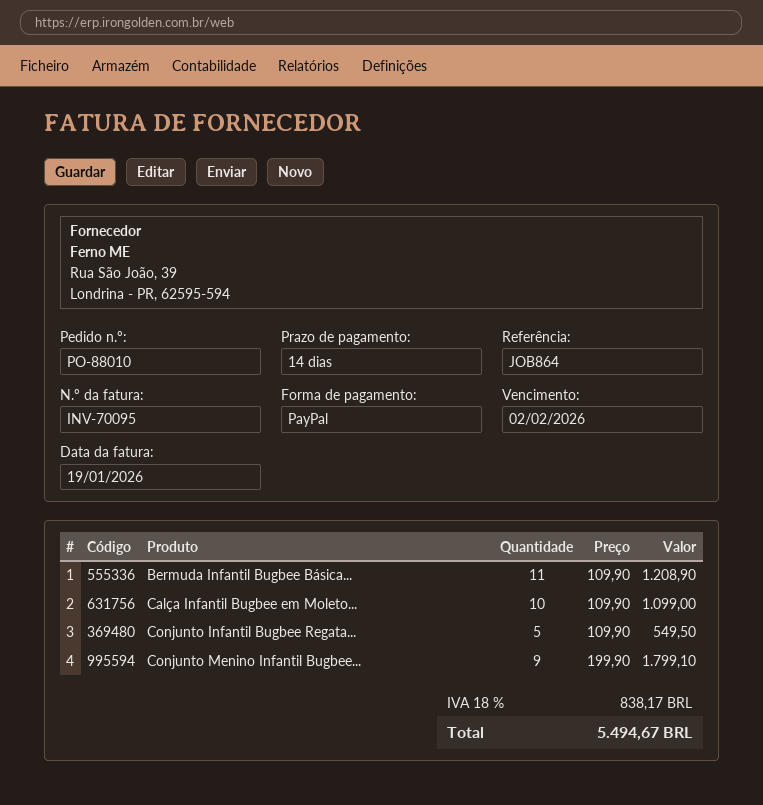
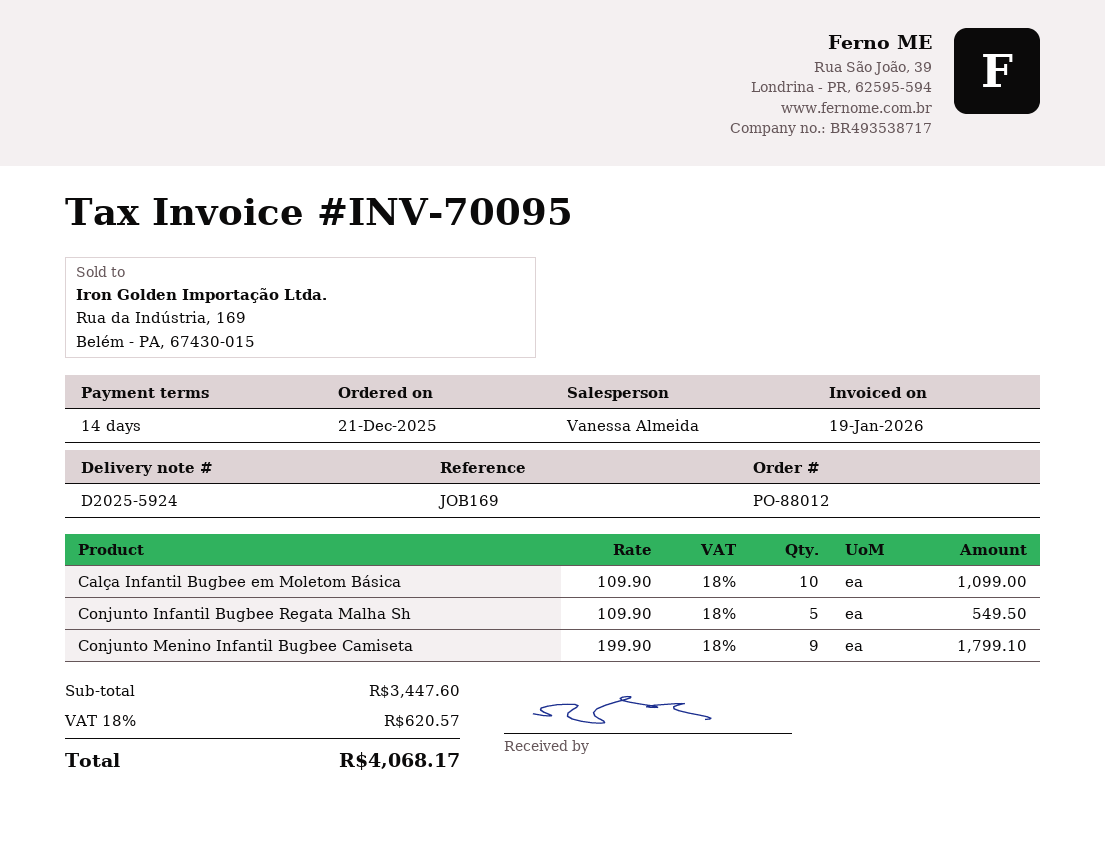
order number: PO-88010 -> PO-88012
reference: JOB864 -> JOB169
Bermuda Infantil Bugbee Básica...: 11 x 109.90 = 1208.90 -> none
tax: 18% = 838.17 -> 18% = 620.57
total: 5494.67 -> 4068.17

